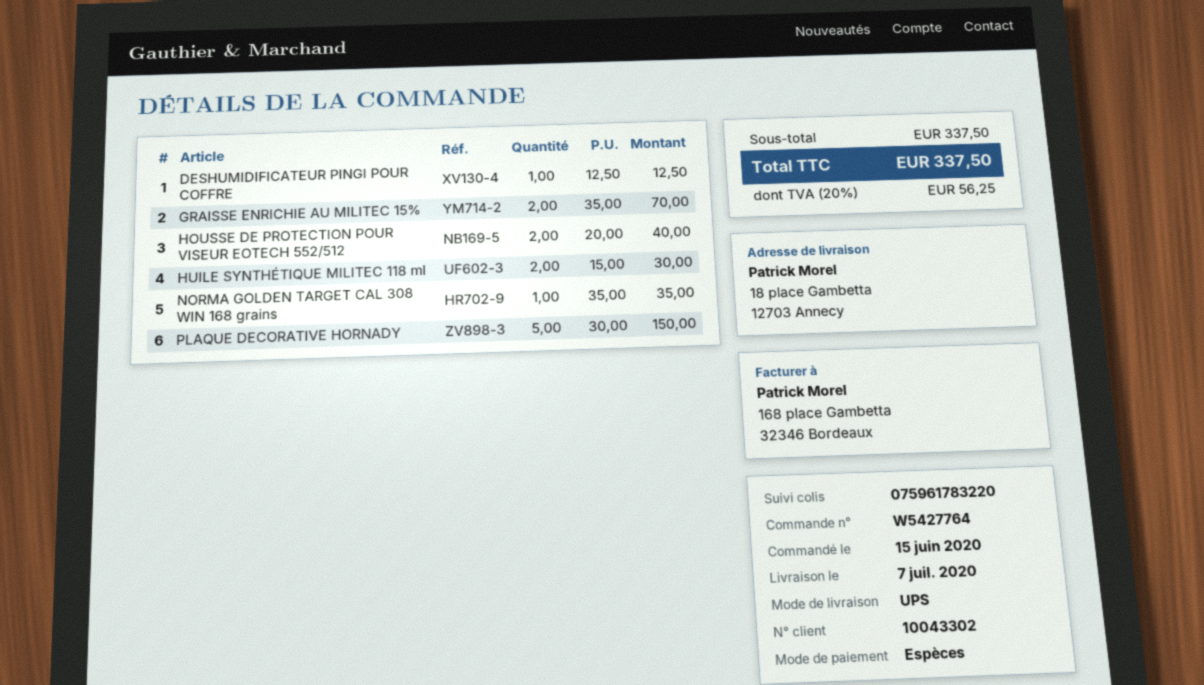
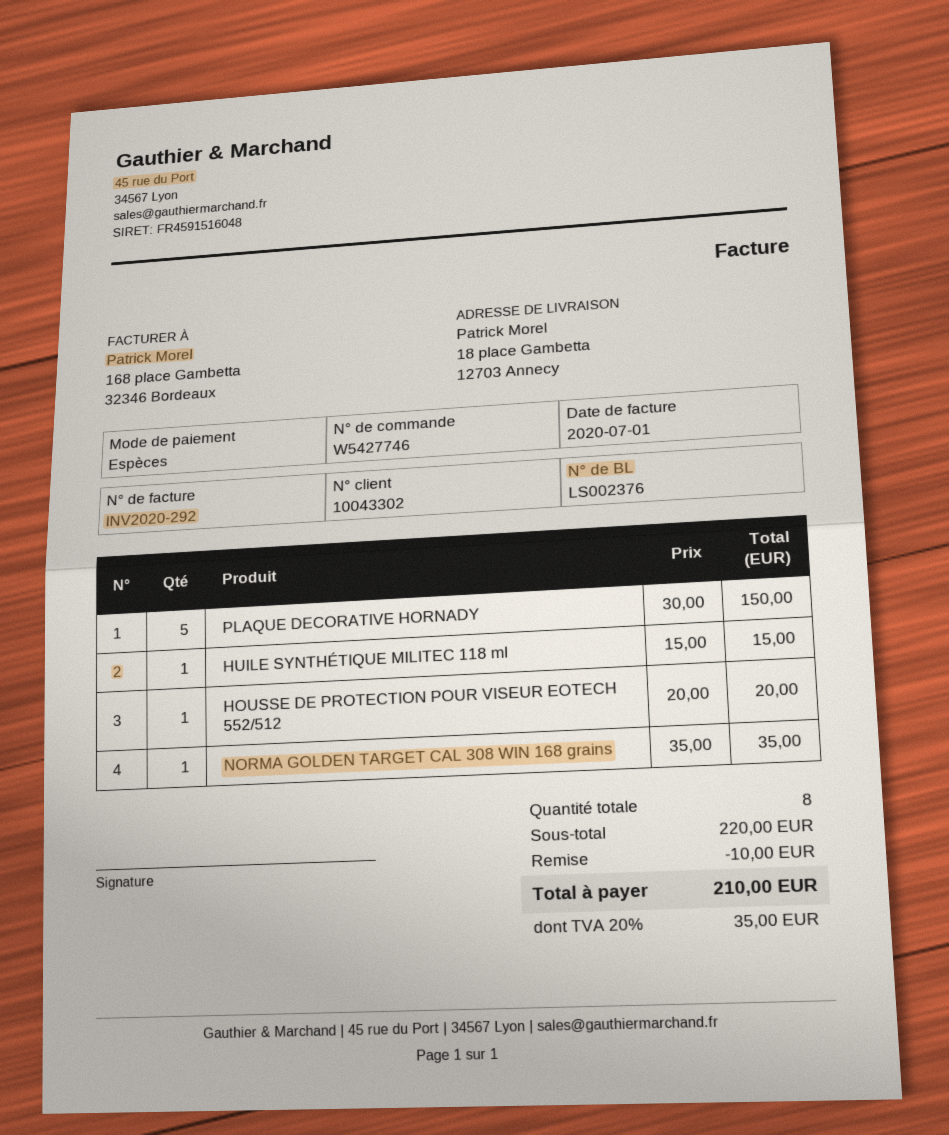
order number: W5427764 -> W5427746
DESHUMIDIFICATEUR PINGI POUR COFFRE: 1 x 12.50 = 12.50 -> none
GRAISSE ENRICHIE AU MILITEC 15%: 2 x 35.00 = 70.00 -> none
HOUSSE DE PROTECTION POUR VISEUR EOTECH 552/512: 2 x 20.00 = 40.00 -> 1 x 20.00 = 20.00
HUILE SYNTHÉTIQUE MILITEC 118 ml: 2 x 15.00 = 30.00 -> 1 x 15.00 = 15.00
subtotal: 337.50 -> 220.00
discount: none -> 10.00
tax: 20% = 56.25 -> 20% = 35.00
total: 337.50 -> 210.00

